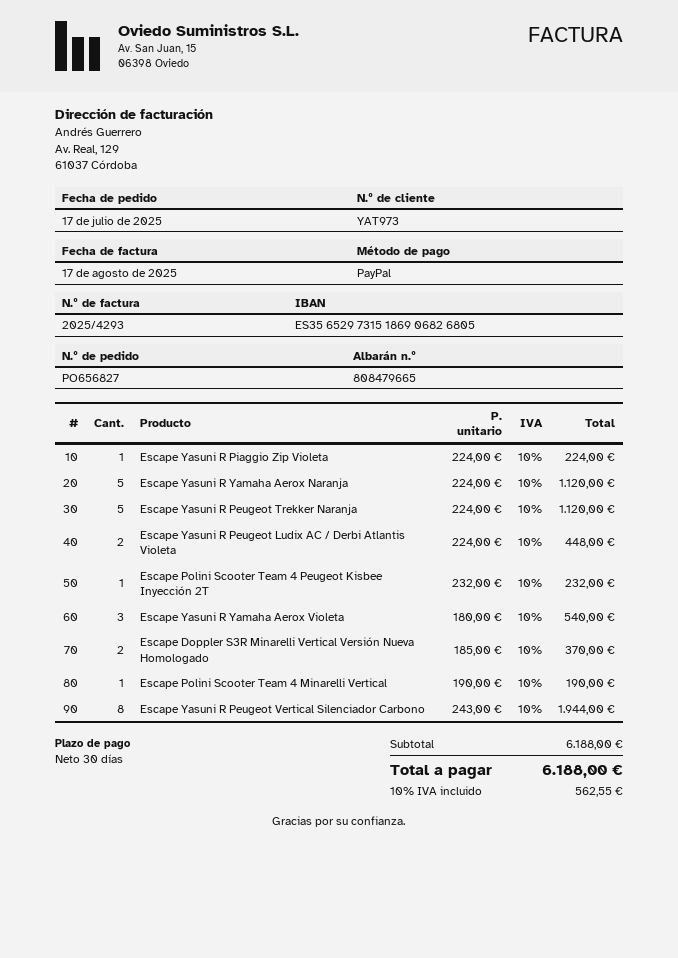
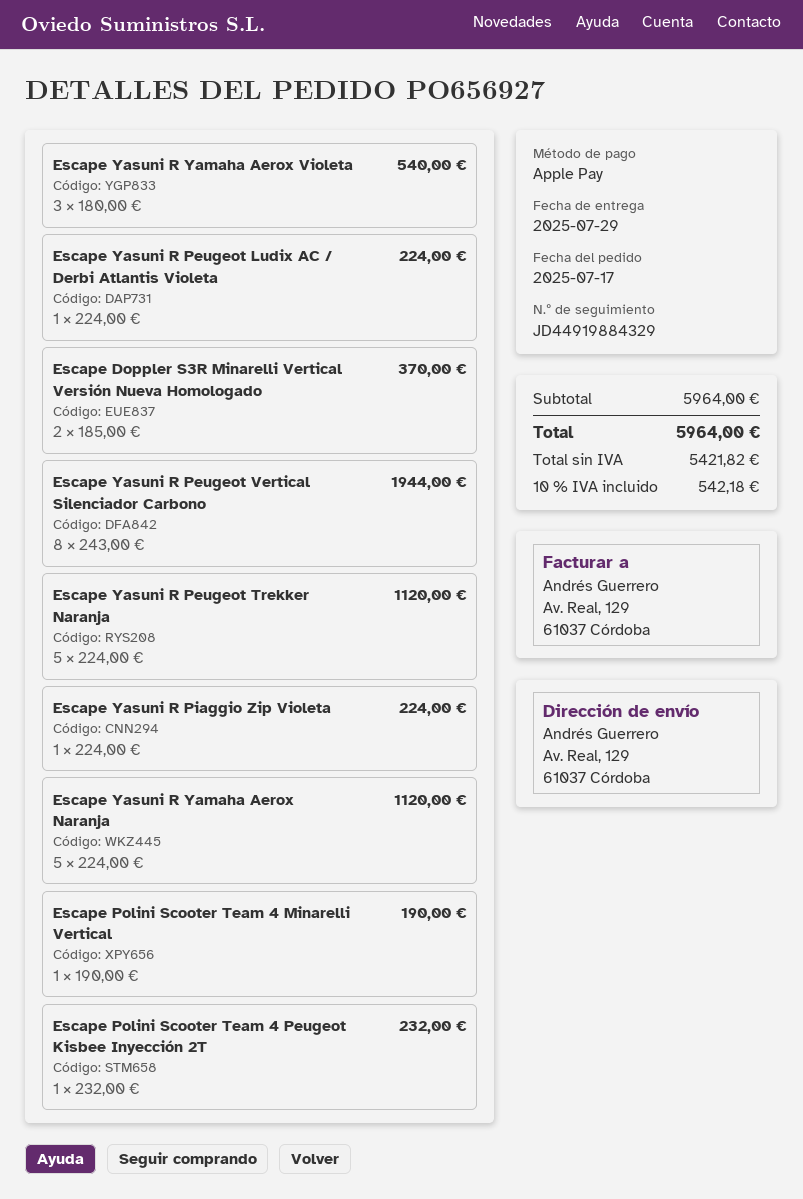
order number: PO656827 -> PO656927
payment method: PayPal -> Apple Pay
Escape Yasuni R Peugeot Ludix AC / Derbi Atlantis Violeta: 2 x 224.00 = 448.00 -> 1 x 224.00 = 224.00
subtotal: 6188.00 -> 5964.00
tax: 10% = 562.55 -> 10% = 542.18
total: 6188.00 -> 5964.00

